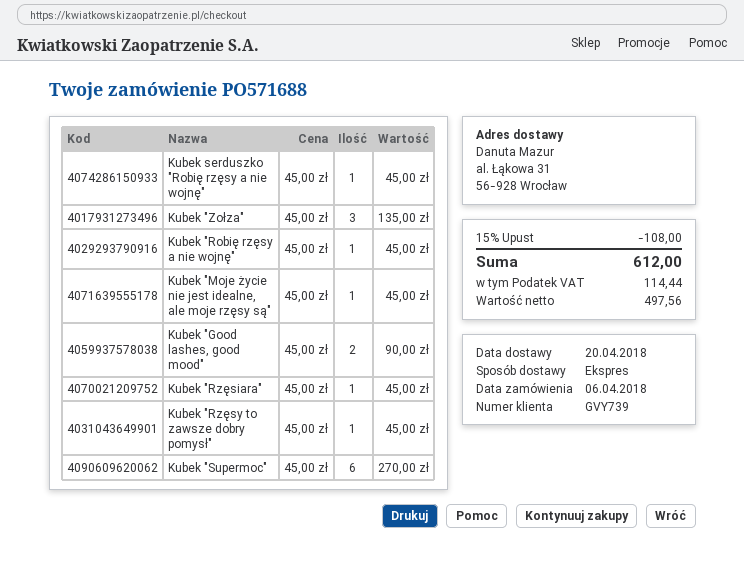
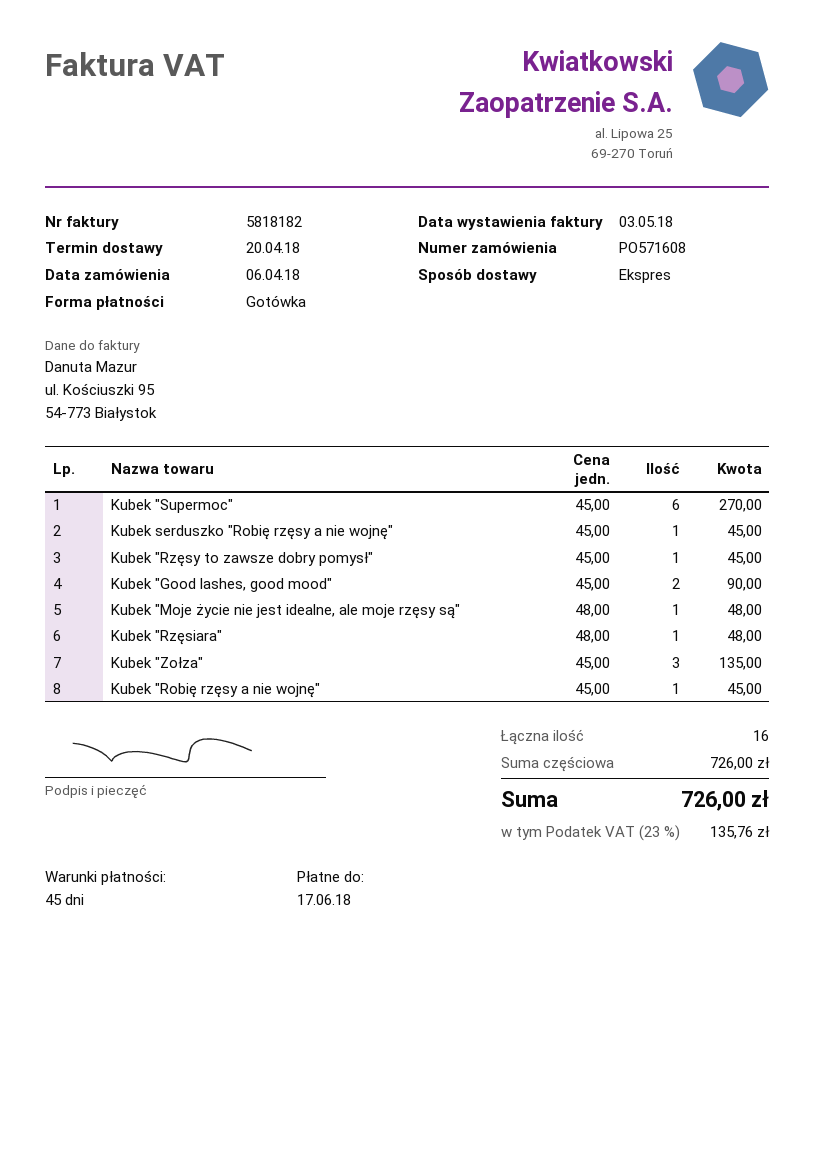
order number: PO571688 -> PO571608
Kubek "Moje życie nie jest idealne, ale moje rzęsy są": 1 x 45.00 = 45.00 -> 1 x 48.00 = 48.00
Kubek "Rzęsiara": 1 x 45.00 = 45.00 -> 1 x 48.00 = 48.00
discount: 15% = 108.00 -> none
tax: 114.44 -> 135.76
total: 612.00 -> 726.00

